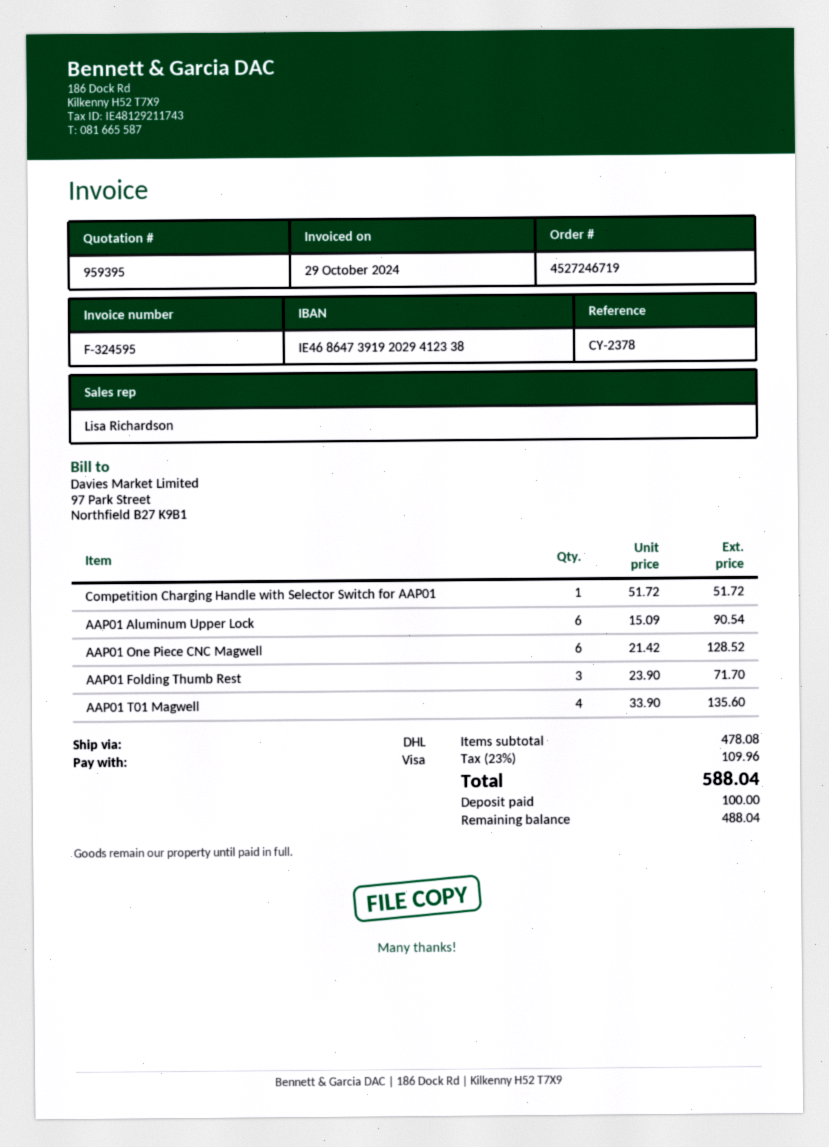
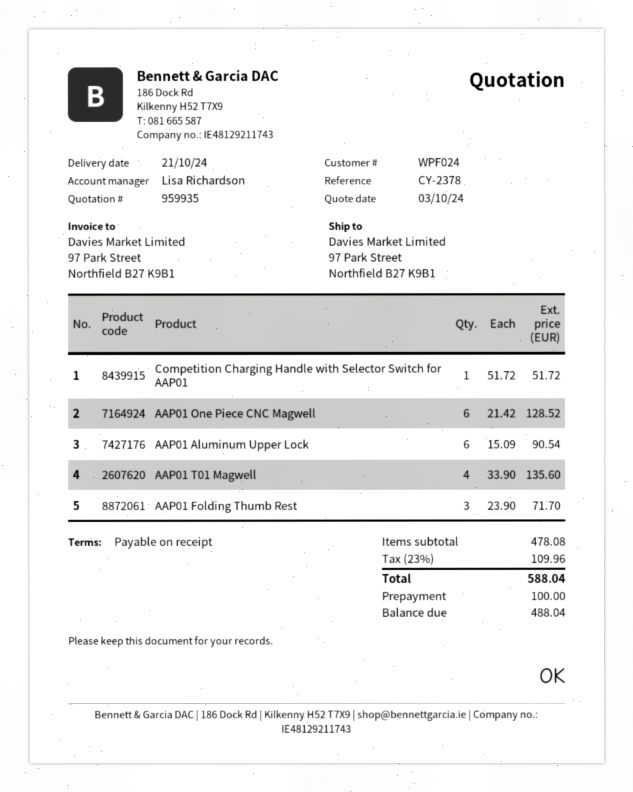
quote number: 959395 -> 959935

